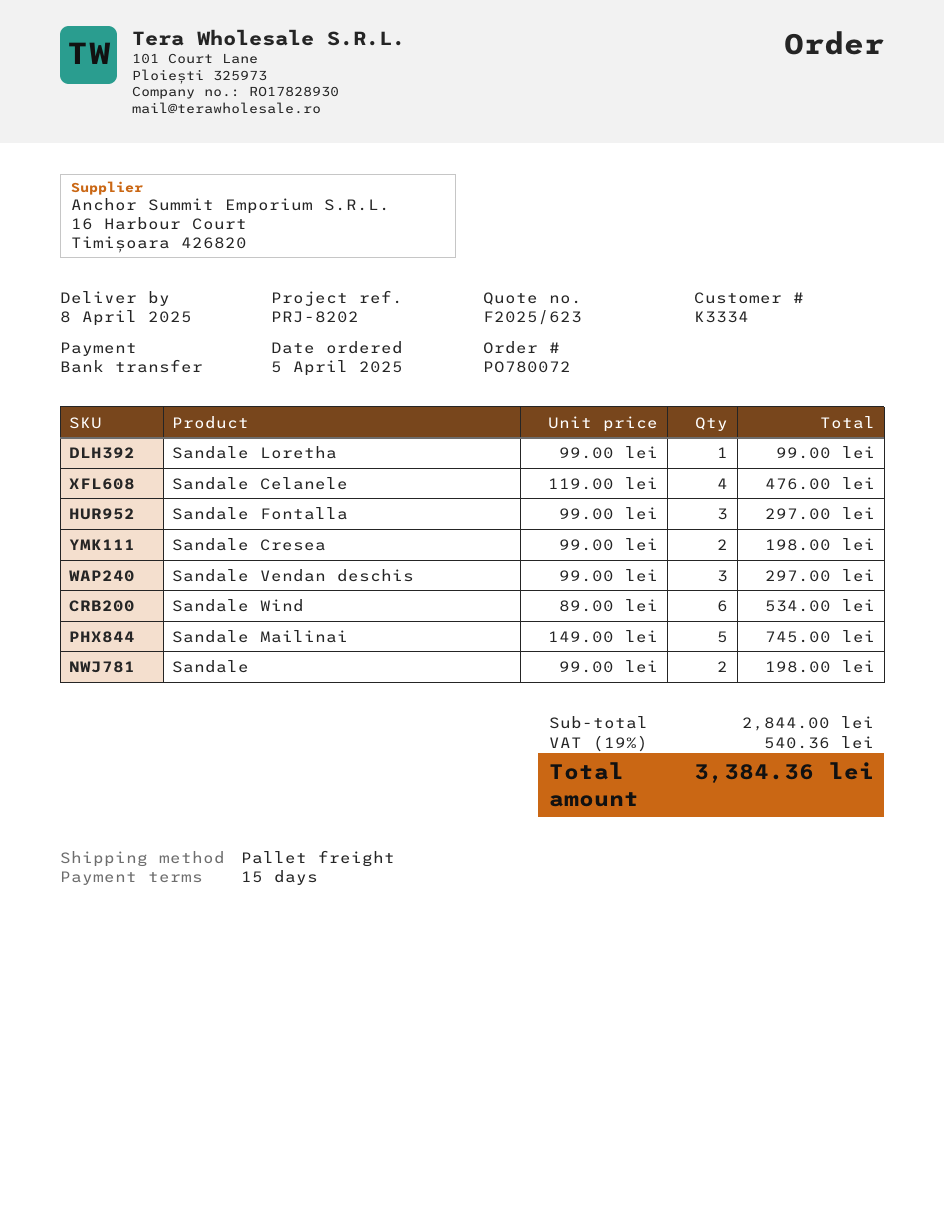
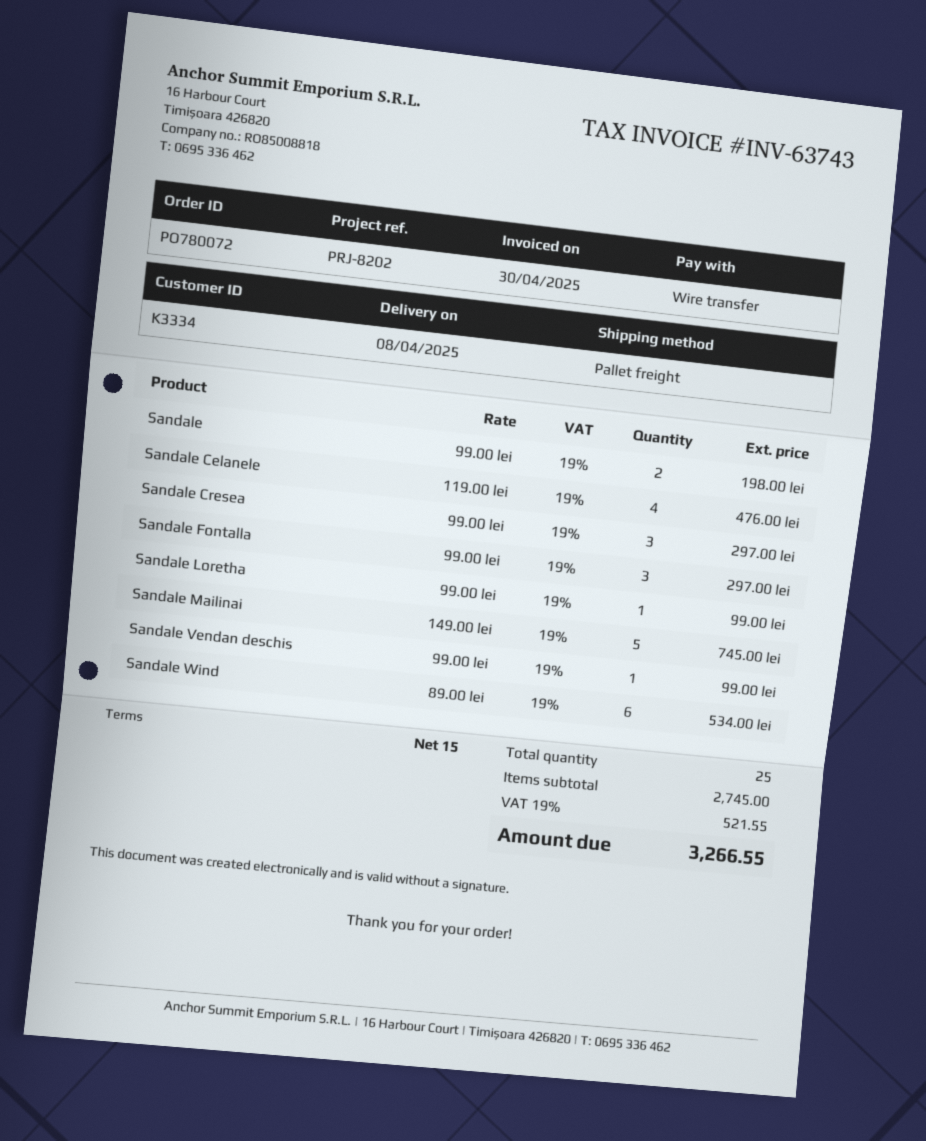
Sandale Cresea: 2 x 99.00 = 198.00 -> 3 x 99.00 = 297.00
Sandale Vendan deschis: 3 x 99.00 = 297.00 -> 1 x 99.00 = 99.00
subtotal: 2844.00 -> 2745.00
tax: 19% = 540.36 -> 19% = 521.55
total: 3384.36 -> 3266.55

